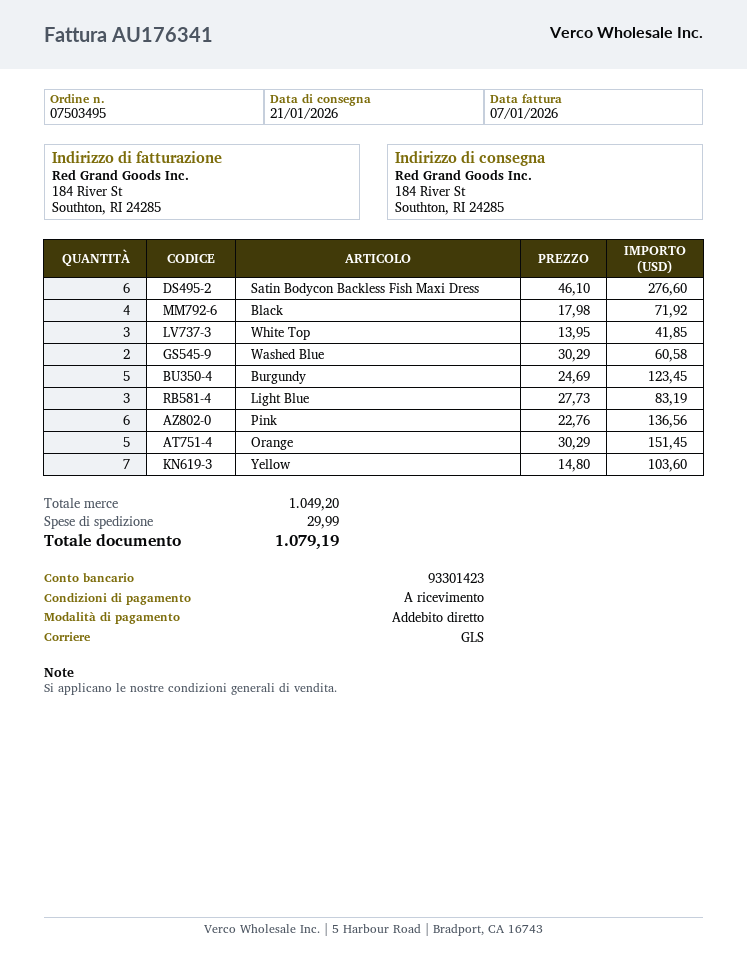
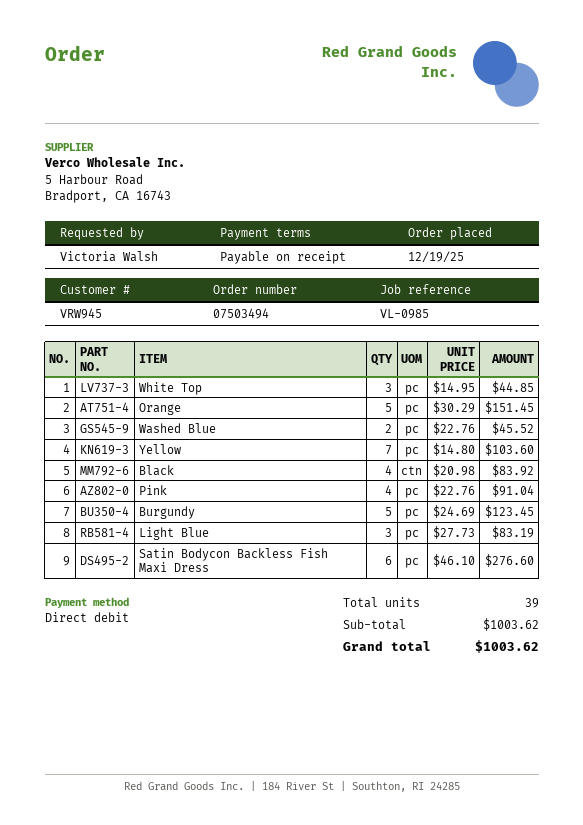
order number: 07503495 -> 07503494
Black: 4 x 17.98 = 71.92 -> 4 x 20.98 = 83.92
White Top: 3 x 13.95 = 41.85 -> 3 x 14.95 = 44.85
Washed Blue: 2 x 30.29 = 60.58 -> 2 x 22.76 = 45.52
Pink: 6 x 22.76 = 136.56 -> 4 x 22.76 = 91.04
subtotal: 1049.20 -> 1003.62
shipping: 29.99 -> none
total: 1079.19 -> 1003.62

